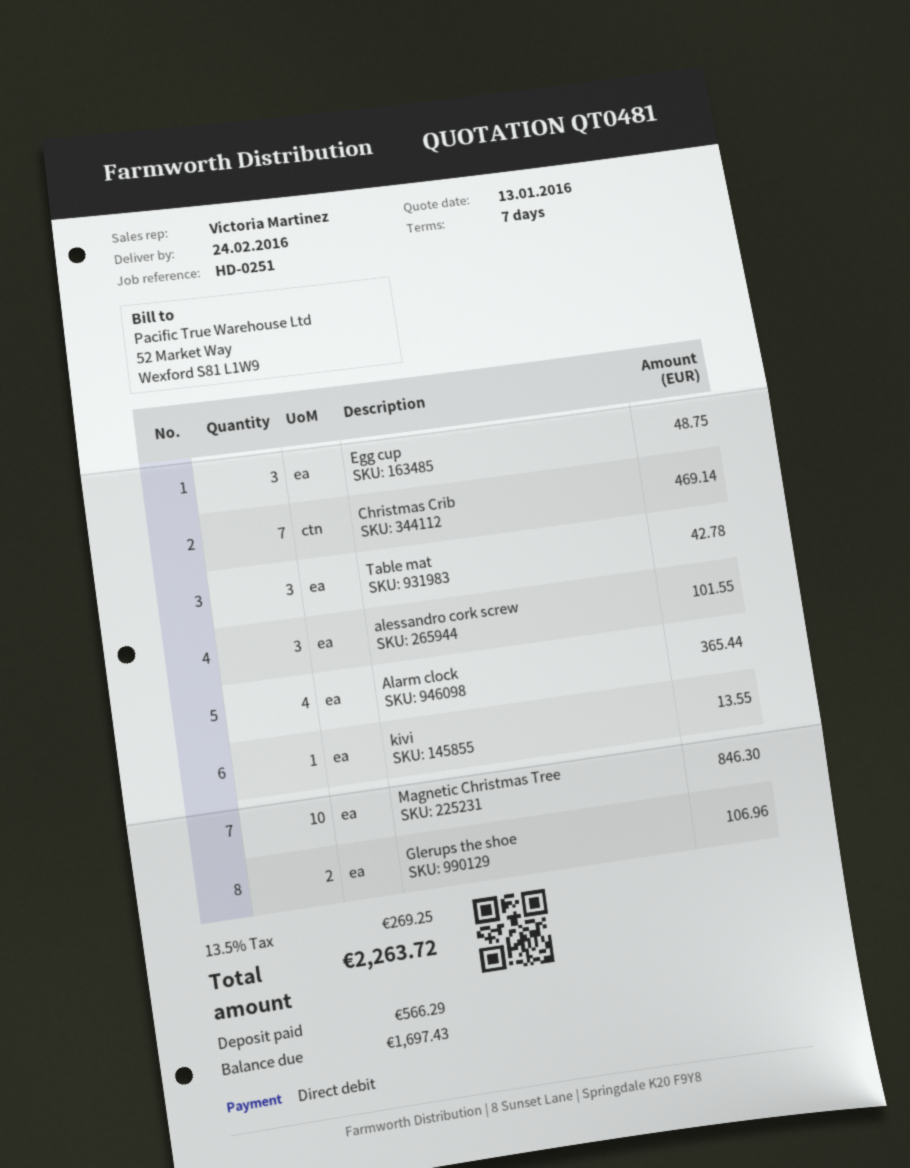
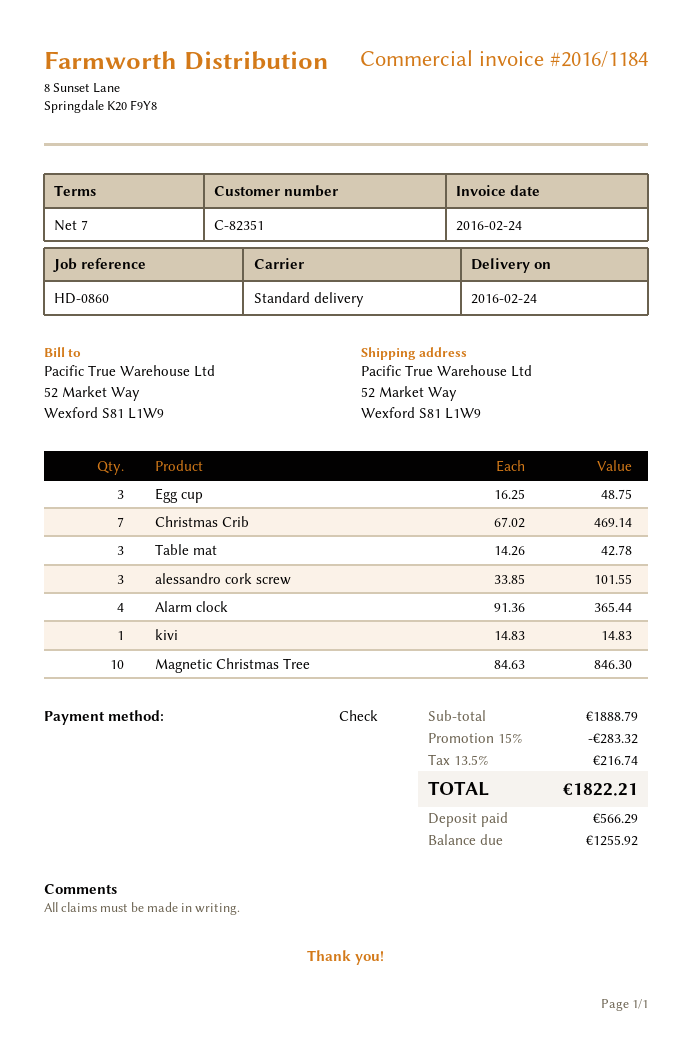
reference: HD-0251 -> HD-0860
payment method: direct debit -> cheque
kivi: 1 for 13.55 -> 1 for 14.83
Glerups the shoe: 2 for 106.96 -> none
discount: none -> 15% = 283.32
tax: 13.5% = 269.25 -> 13.5% = 216.74
total: 2263.72 -> 1822.21
balance: 1697.43 -> 1255.92

